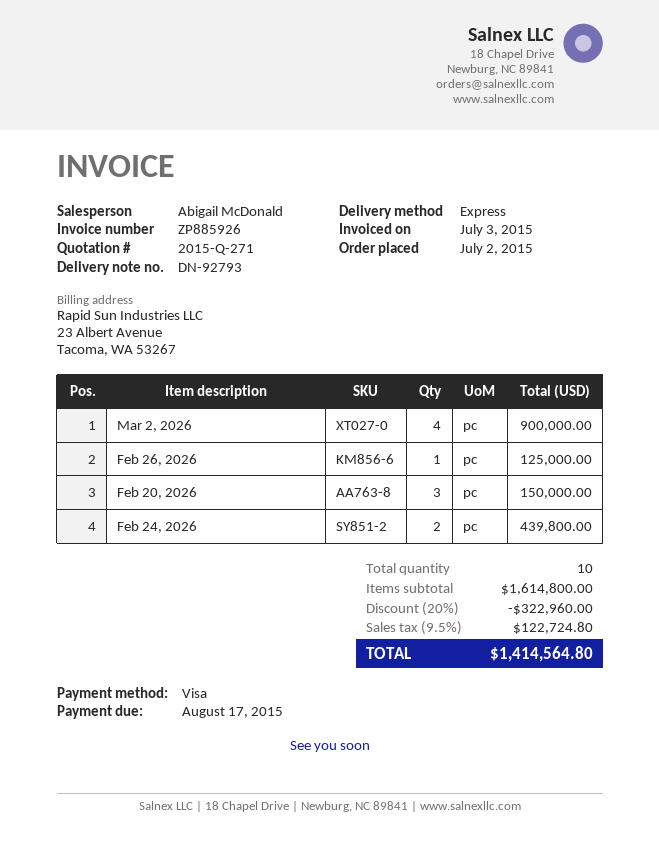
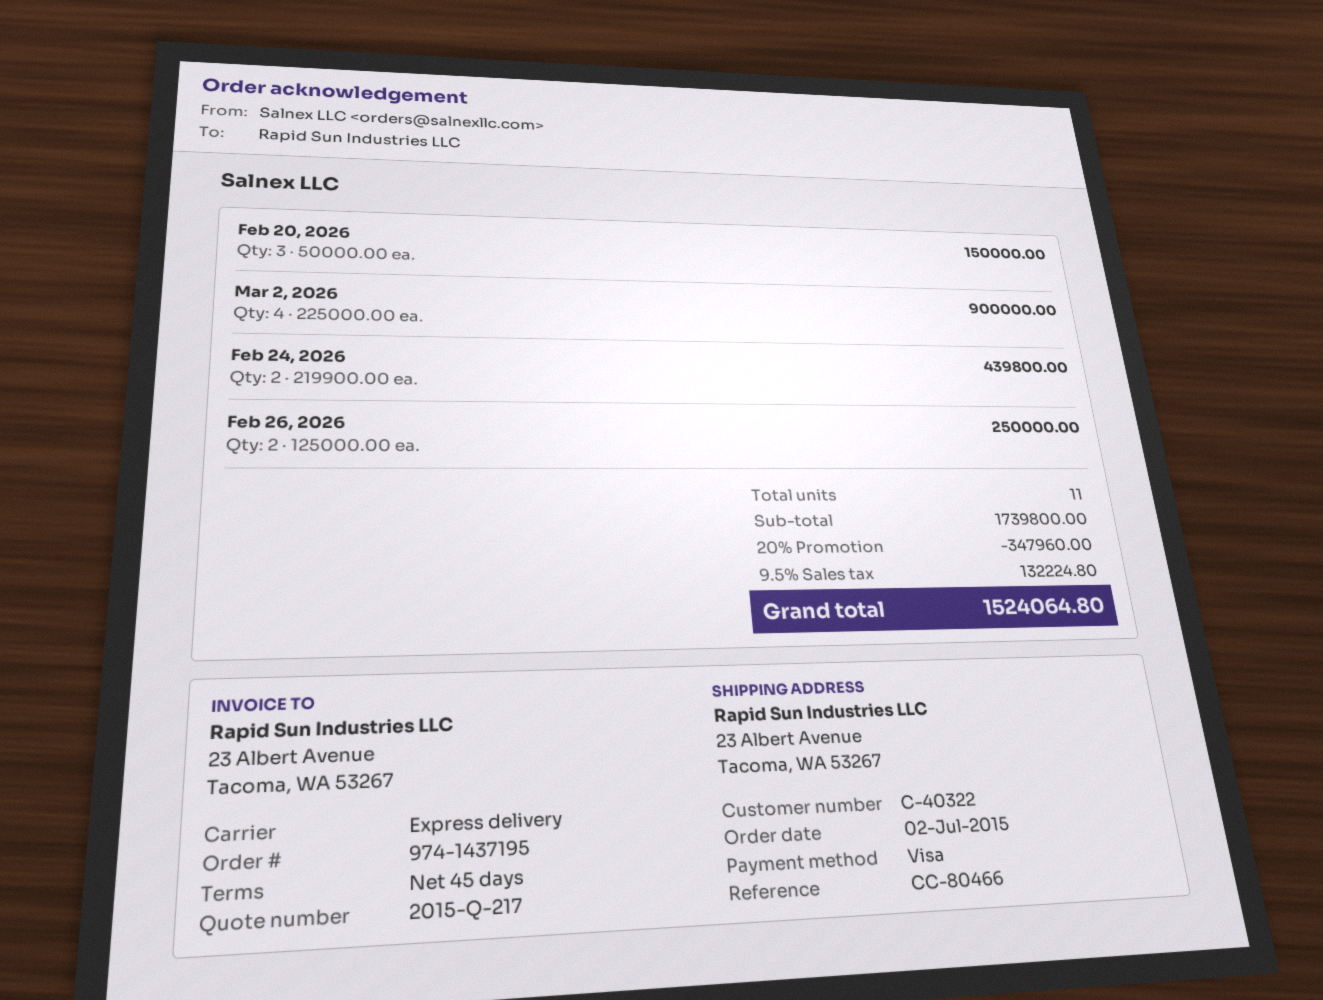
quote number: 2015-Q-271 -> 2015-Q-217
Feb 26, 2026: 1 for 125000.00 -> 2 for 250000.00
total quantity: 10 -> 11
subtotal: 1614800.00 -> 1739800.00
discount: 20% = 322960.00 -> 20% = 347960.00
tax: 9.5% = 122724.80 -> 9.5% = 132224.80
total: 1414564.80 -> 1524064.80

